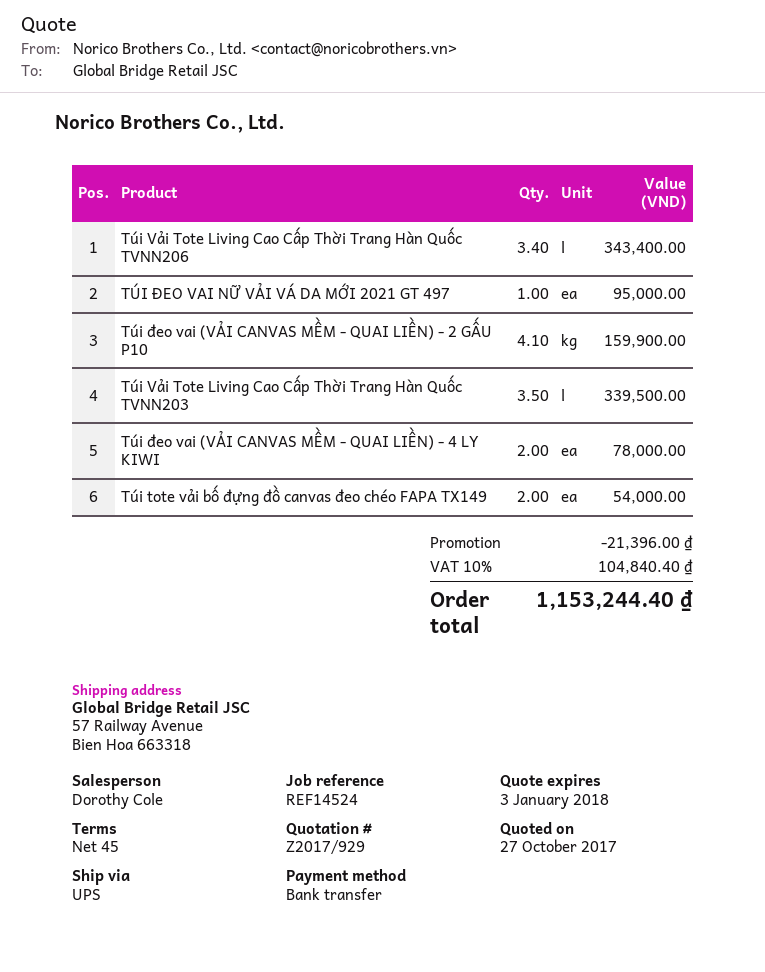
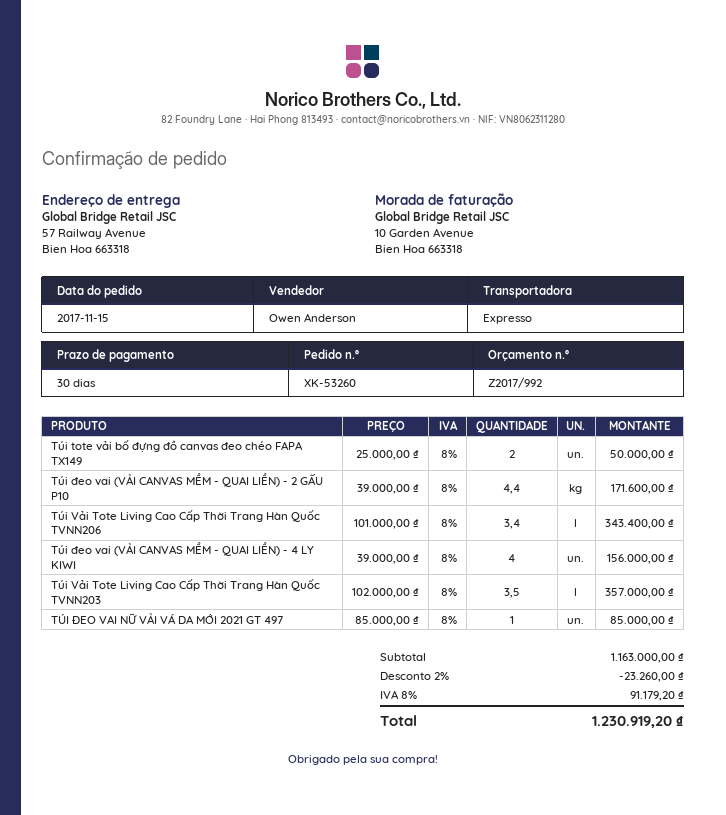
quote number: Z2017/929 -> Z2017/992
payment terms: 45 days -> 30 days
sales rep: Dorothy Cole -> Owen Anderson
shipping method: UPS -> express
TÚI ĐEO VAI NỮ VẢI VÁ DA MỚI 2021 GT 497: 1 for 95000.00 -> 1 for 85000.00
Túi đeo vai (VẢI CANVAS MỀM - QUAI LIỀN) - 2 GẤU P10: 4.1 for 159900.00 -> 4.4 for 171600.00
Túi Vải Tote Living Cao Cấp Thời Trang Hàn Quốc TVNN203: 3.5 for 339500.00 -> 3.5 for 357000.00
Túi đeo vai (VẢI CANVAS MỀM - QUAI LIỀN) - 4 LY KIWI: 2 for 78000.00 -> 4 for 156000.00
Túi tote vải bố đựng đồ canvas đeo chéo FAPA TX149: 2 for 54000.00 -> 2 for 50000.00
discount: 21396.00 -> 23260.00
tax: 10% = 104840.40 -> 8% = 91179.20
total: 1153244.40 -> 1230919.20

